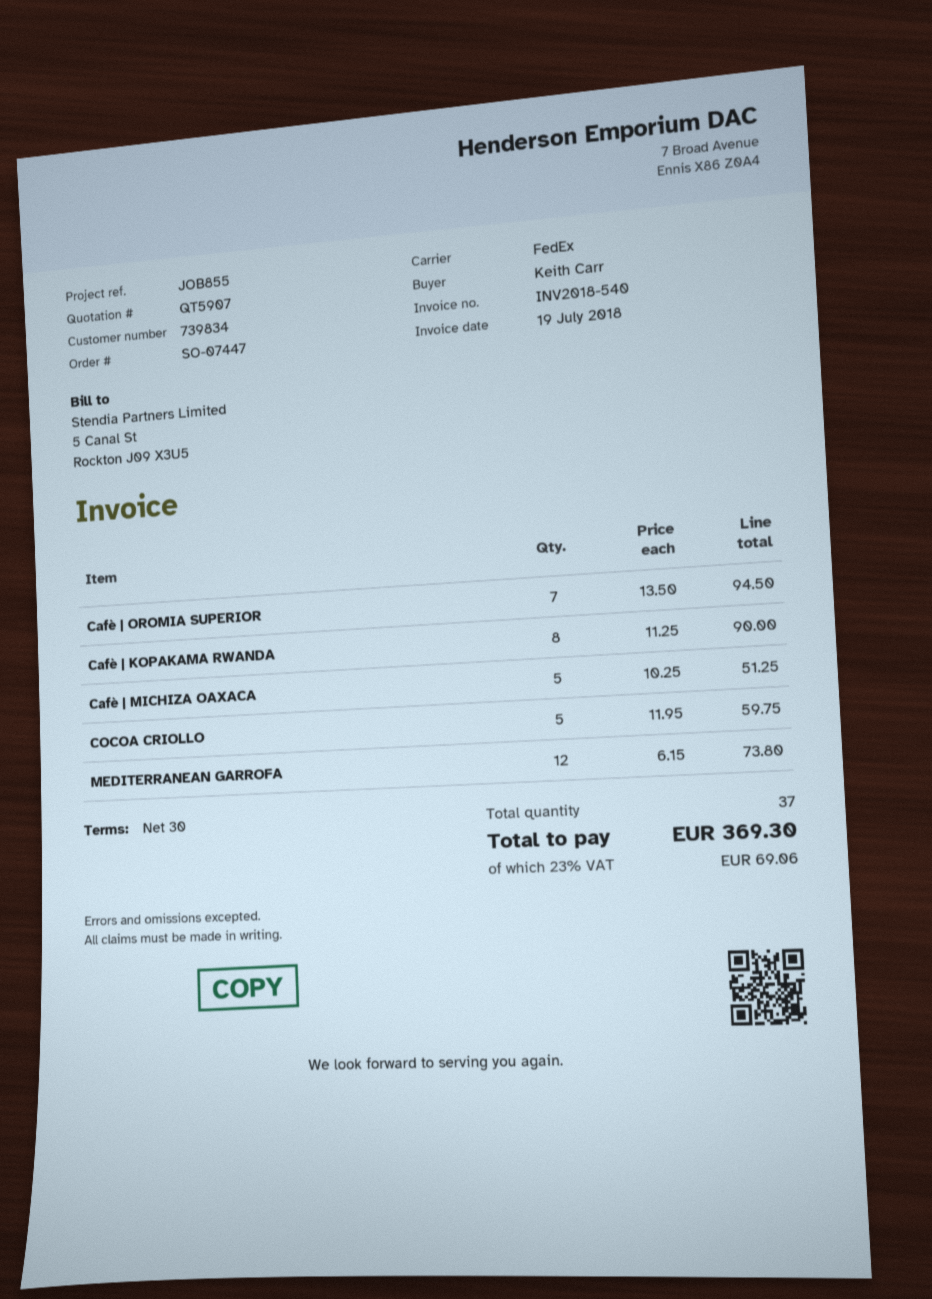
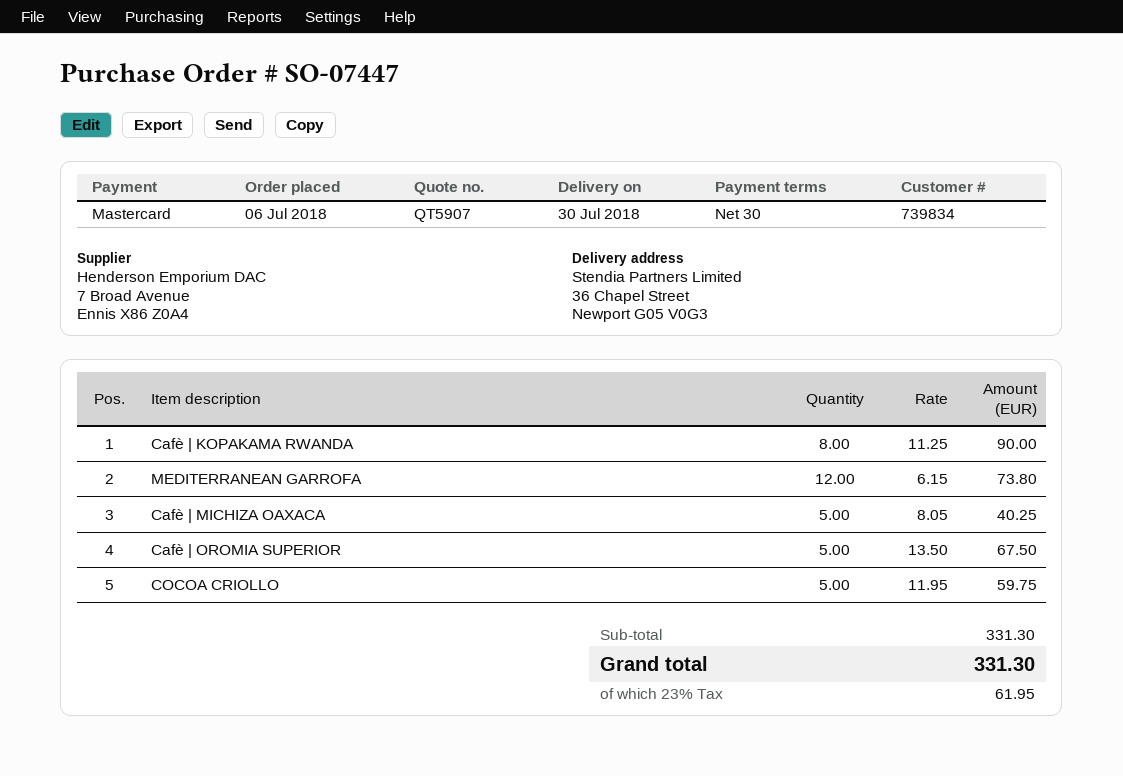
Cafè | OROMIA SUPERIOR: 7 x 13.50 = 94.50 -> 5 x 13.50 = 67.50
Cafè | MICHIZA OAXACA: 5 x 10.25 = 51.25 -> 5 x 8.05 = 40.25
tax: 23% = 69.06 -> 23% = 61.95
total: 369.30 -> 331.30

